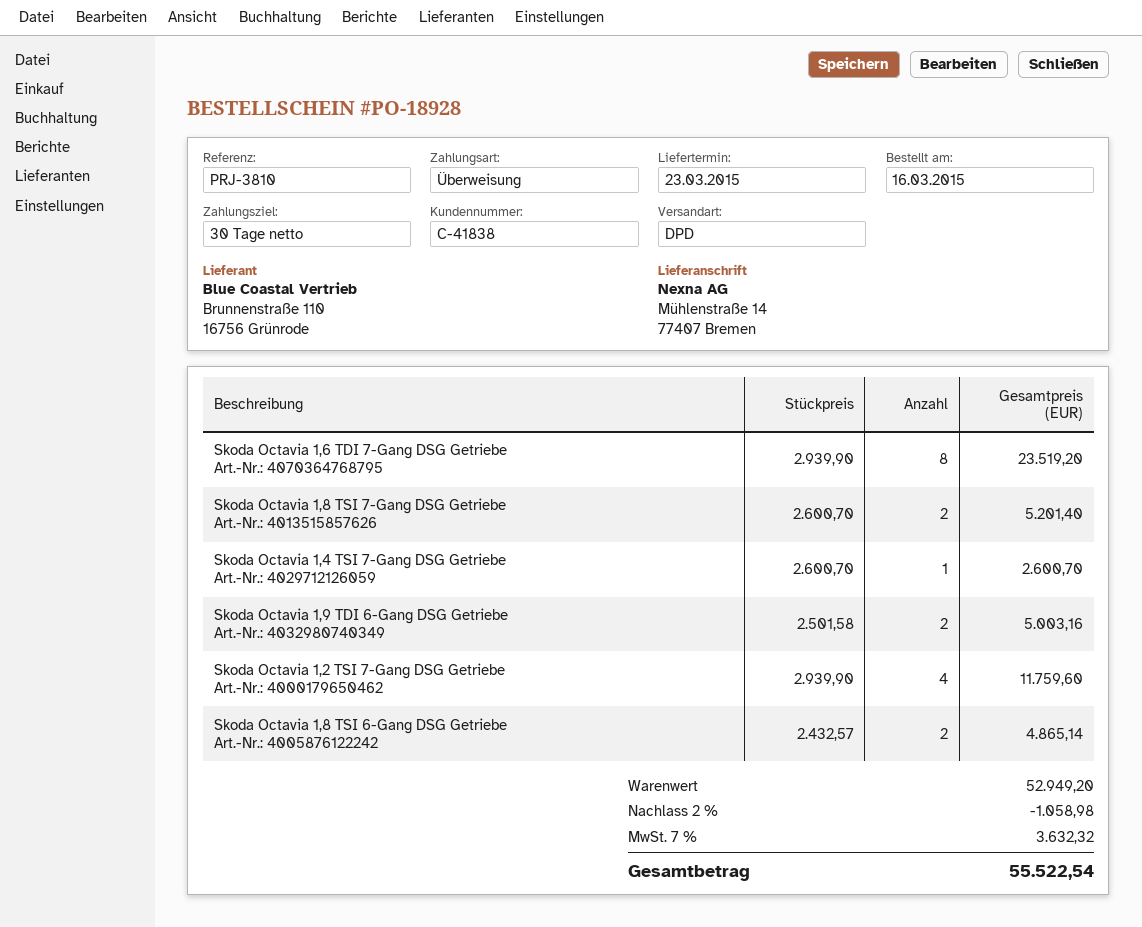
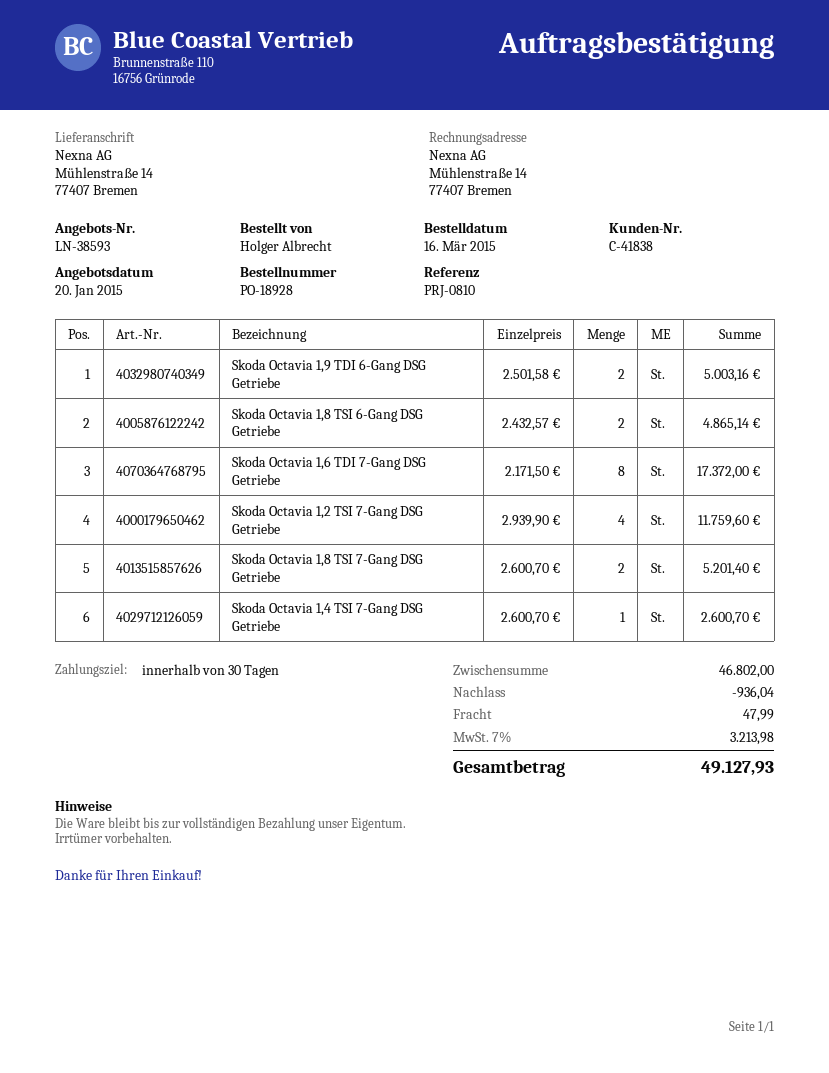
reference: PRJ-3810 -> PRJ-0810
Skoda Octavia 1,6 TDI 7-Gang DSG Getriebe: 8 x 2939.90 = 23519.20 -> 8 x 2171.50 = 17372.00
subtotal: 52949.20 -> 46802.00
discount: 1058.98 -> 936.04
shipping: none -> 47.99
tax: 7% = 3632.32 -> 7% = 3213.98
total: 55522.54 -> 49127.93

